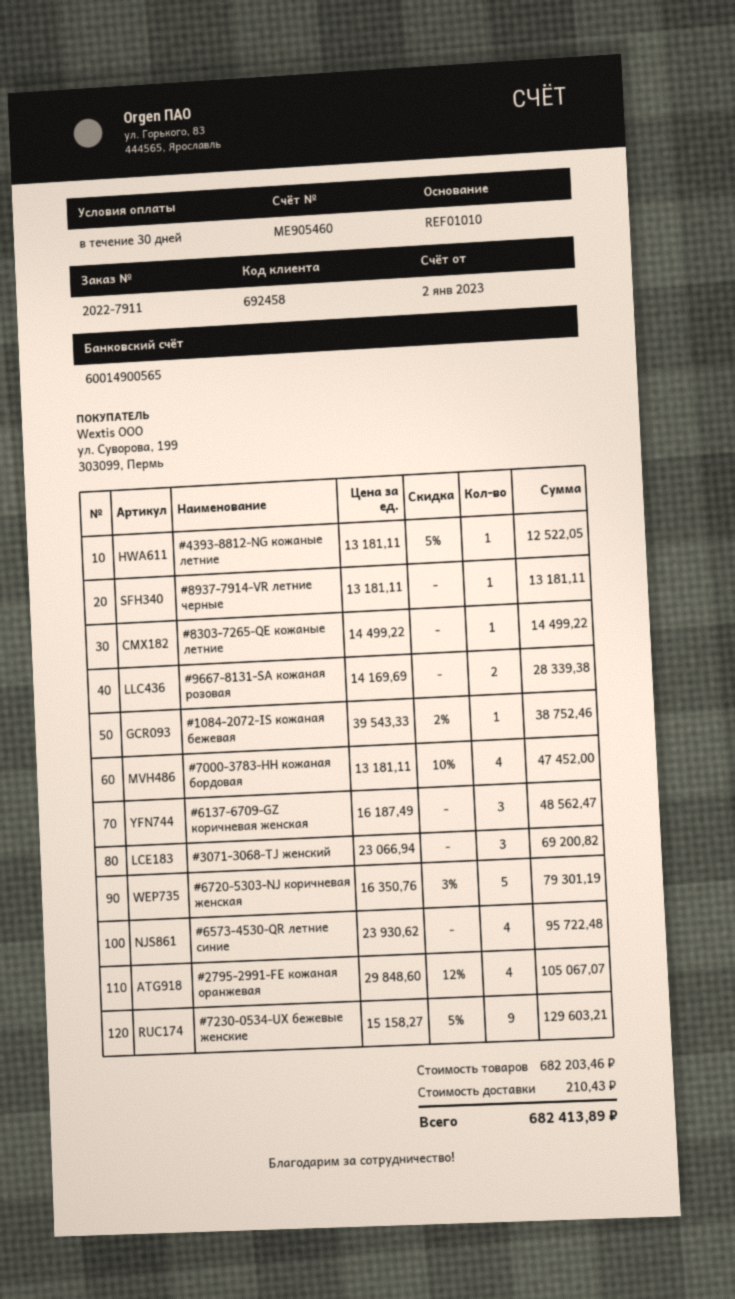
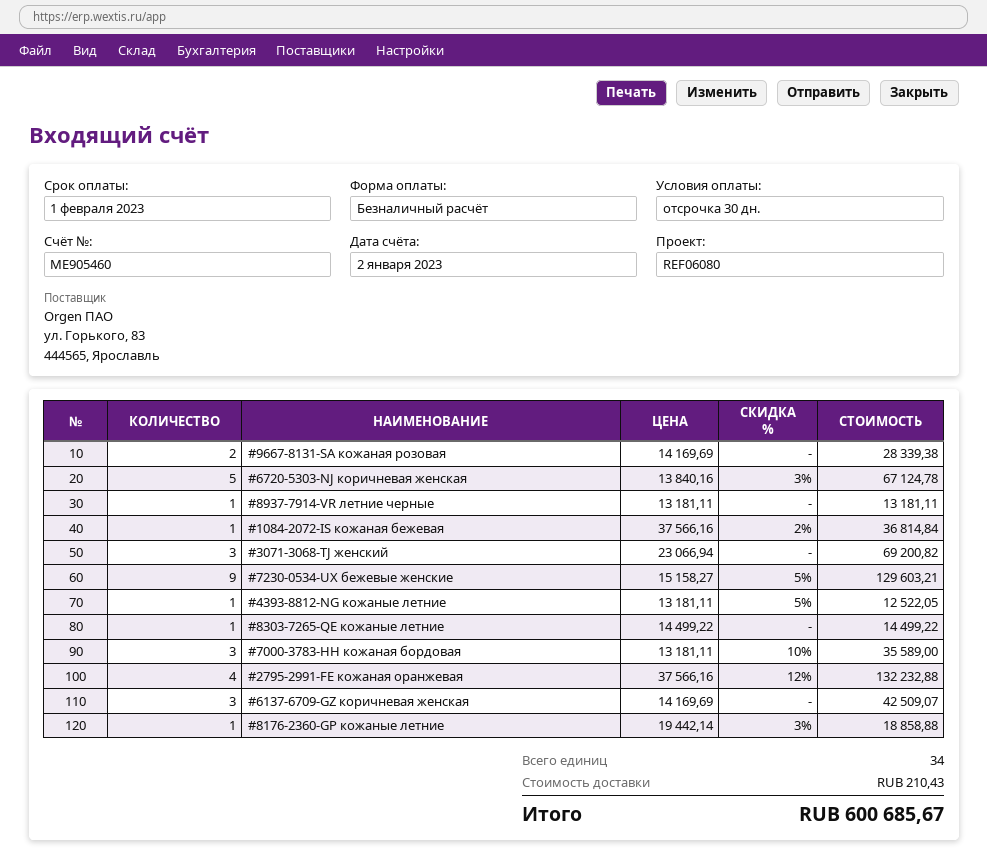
reference: REF01010 -> REF06080
#1084-2072-IS кожаная бежевая: 1 x 39543.33 - 2% = 38752.46 -> 1 x 37566.16 - 2% = 36814.84
#7000-3783-HH кожаная бордовая: 4 x 13181.11 - 10% = 47452.00 -> 3 x 13181.11 - 10% = 35589.00
#6137-6709-GZ коричневая женская: 3 x 16187.49 = 48562.47 -> 3 x 14169.69 = 42509.07
#6720-5303-NJ коричневая женская: 5 x 16350.76 - 3% = 79301.19 -> 5 x 13840.16 - 3% = 67124.78
#6573-4530-QR летние синие: 4 x 23930.62 = 95722.48 -> none
#2795-2991-FE кожаная оранжевая: 4 x 29848.60 - 12% = 105067.07 -> 4 x 37566.16 - 12% = 132232.88
#8176-2360-GP кожаные летние: none -> 1 x 19442.14 - 3% = 18858.88
total: 682413.89 -> 600685.67

